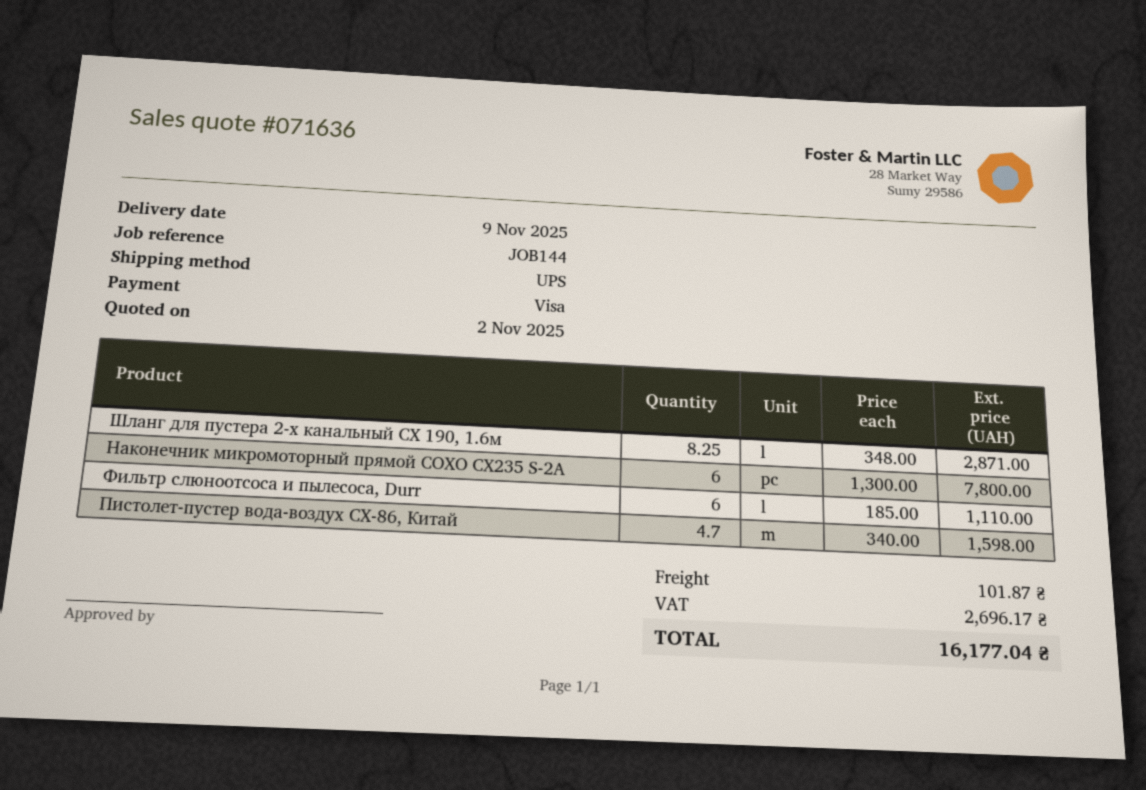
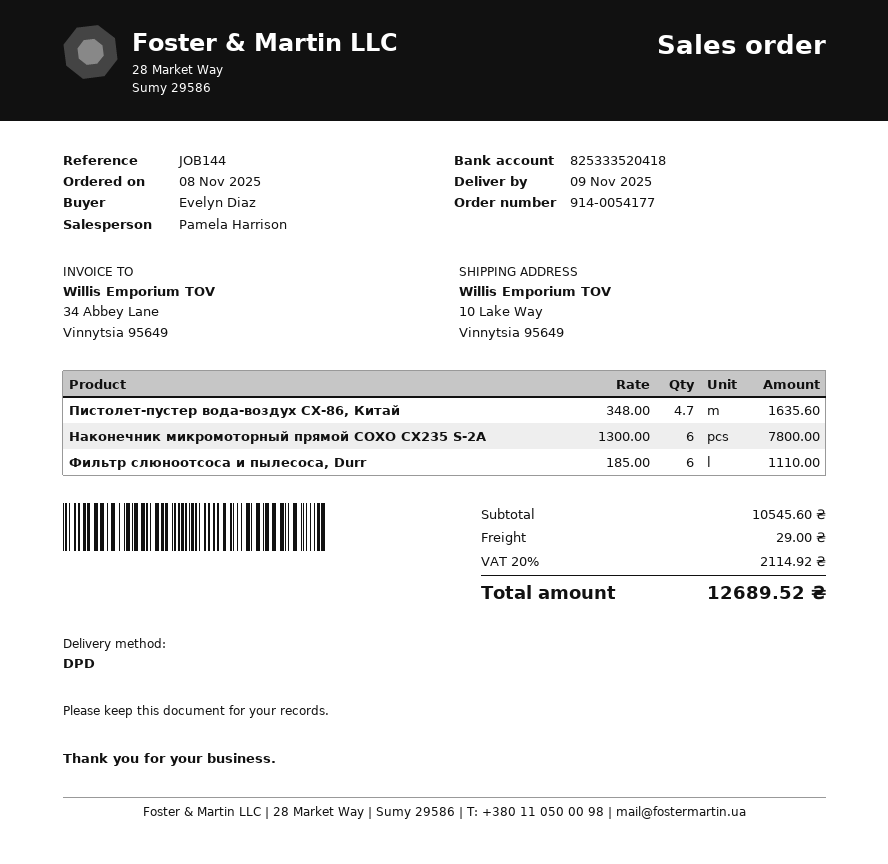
shipping method: UPS -> DPD
Шланг для пустера 2-х канальный СХ 190, 1.6м: 8.25 x 348.00 = 2871.00 -> none
Пистолет-пустер вода-воздух СХ-86, Китай: 4.7 x 340.00 = 1598.00 -> 4.7 x 348.00 = 1635.60
shipping: 101.87 -> 29.00
tax: 2696.17 -> 2114.92
total: 16177.04 -> 12689.52

